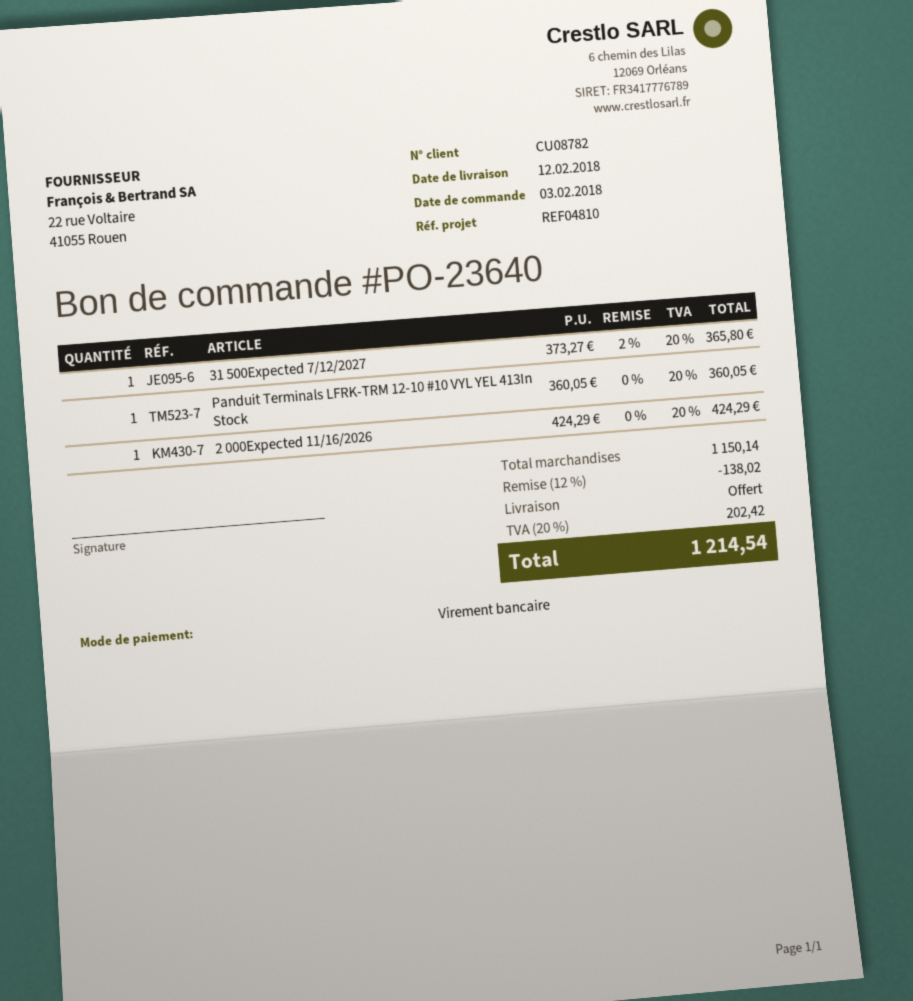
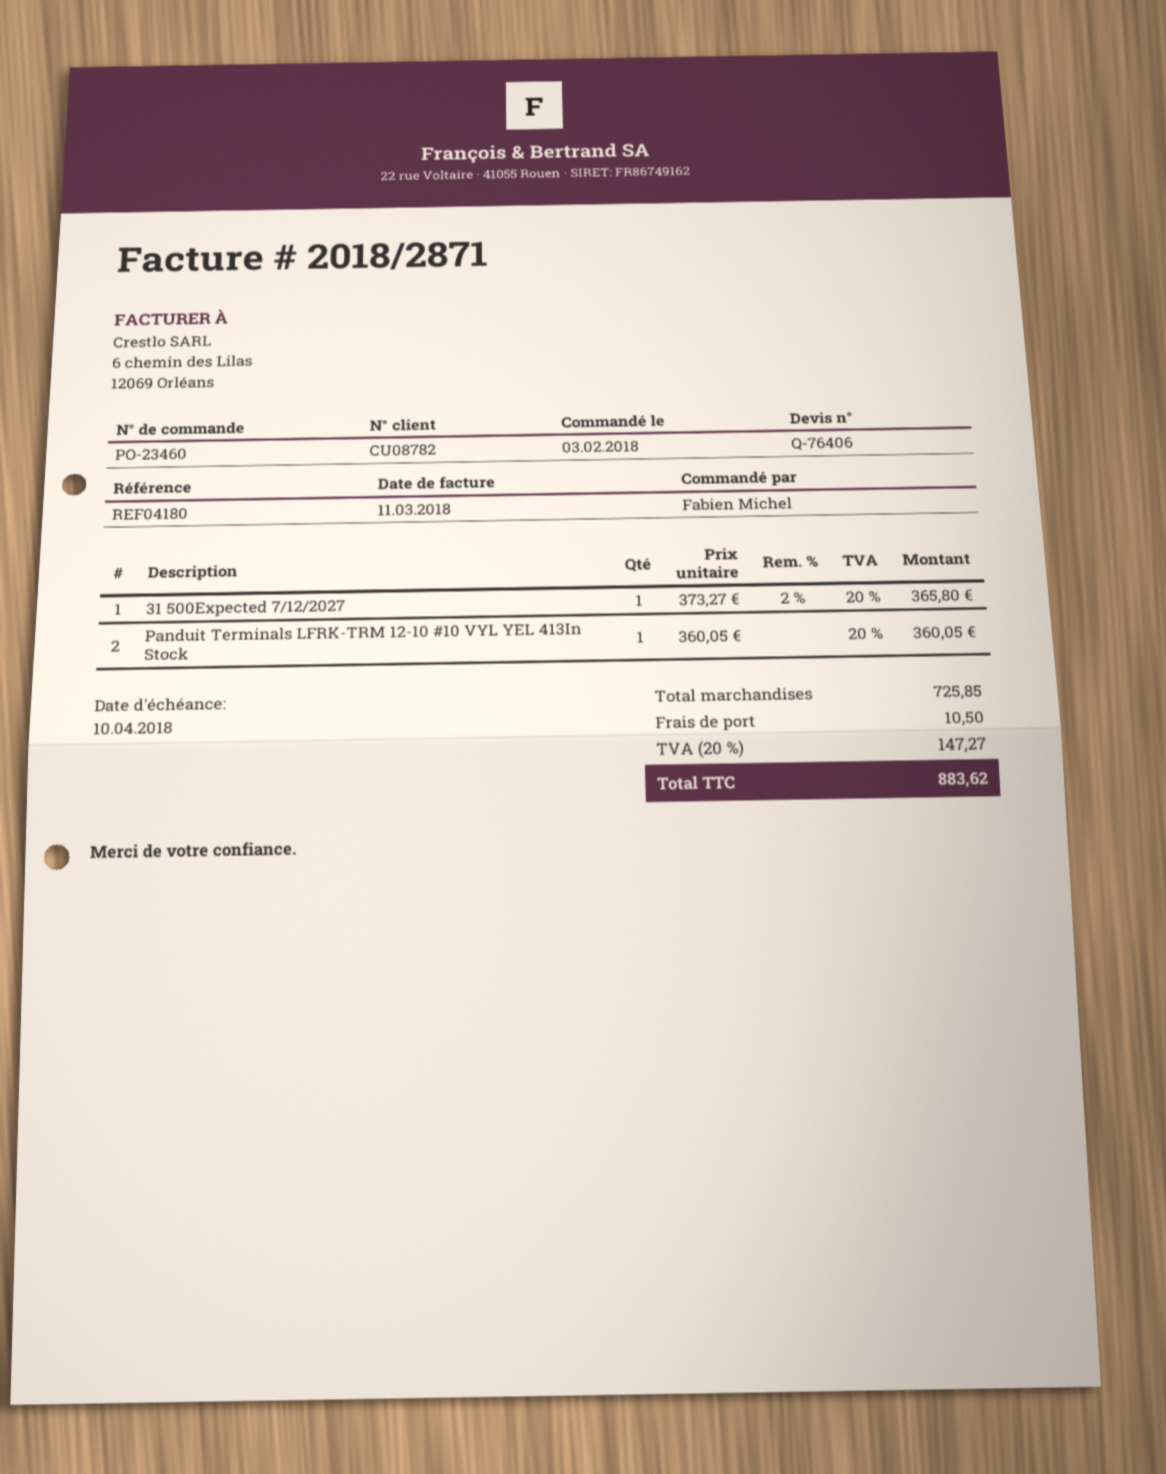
order number: PO-23640 -> PO-23460
reference: REF04810 -> REF04180
2 000Expected 11/16/2026: 1 x 424.29 = 424.29 -> none
subtotal: 1150.14 -> 725.85
discount: 12% = 138.02 -> none
shipping: 0.00 -> 10.50
tax: 20% = 202.42 -> 20% = 147.27
total: 1214.54 -> 883.62

